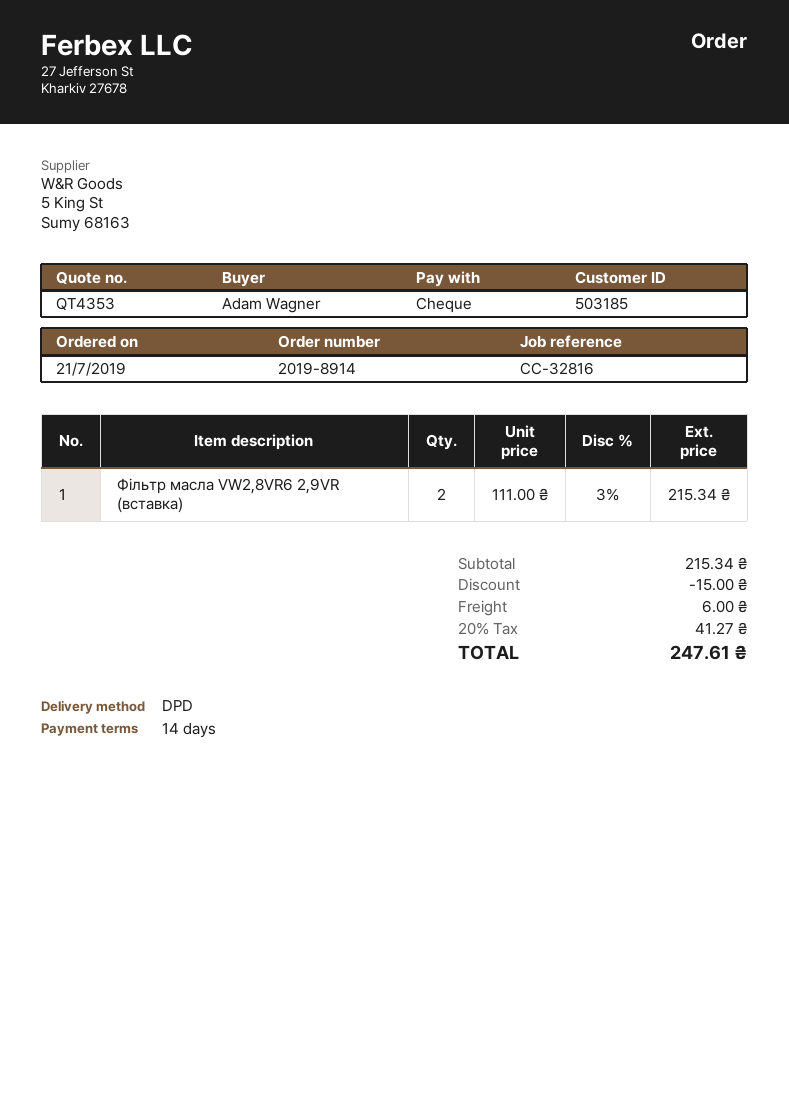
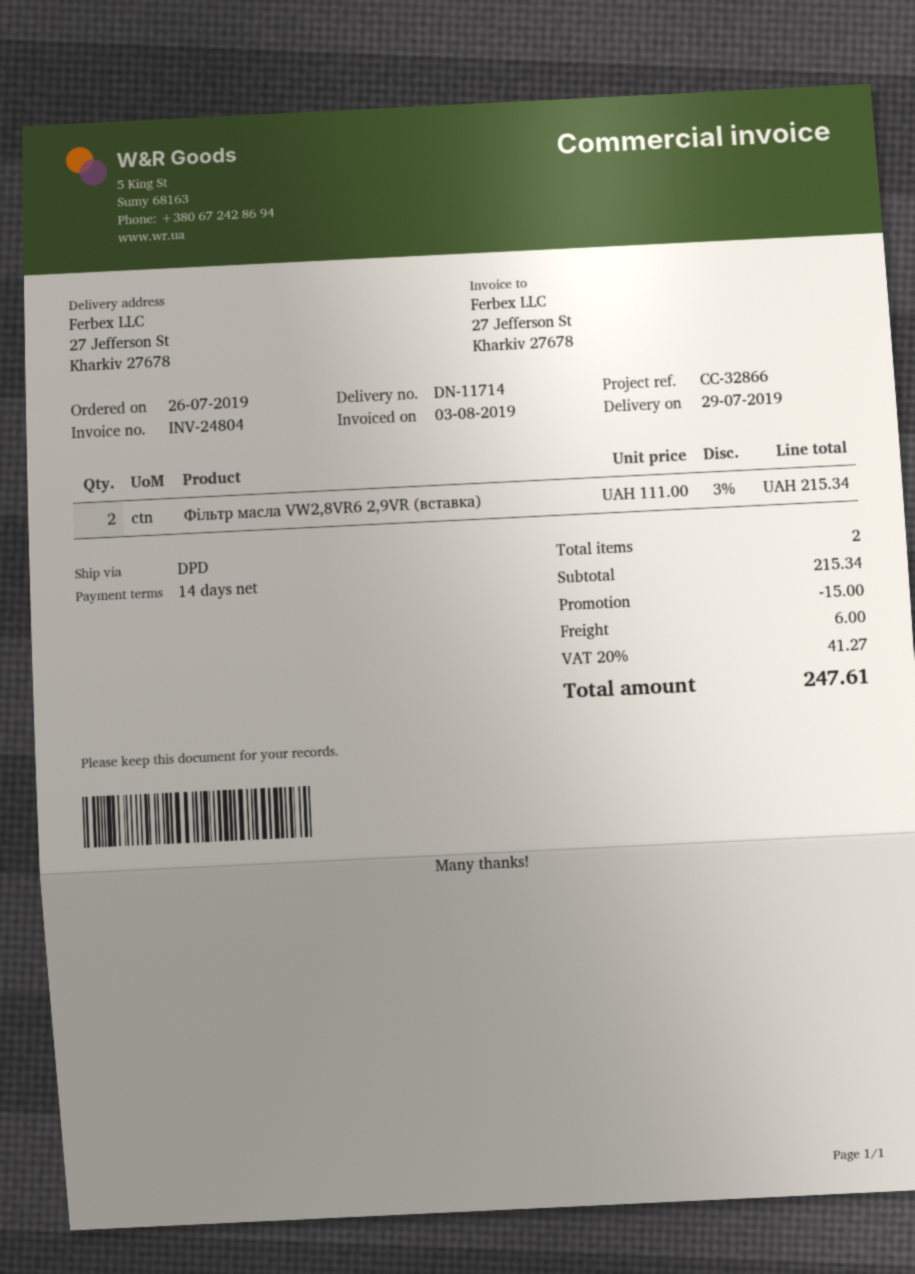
order date: 2019-07-21 -> 2019-07-26
reference: CC-32816 -> CC-32866

